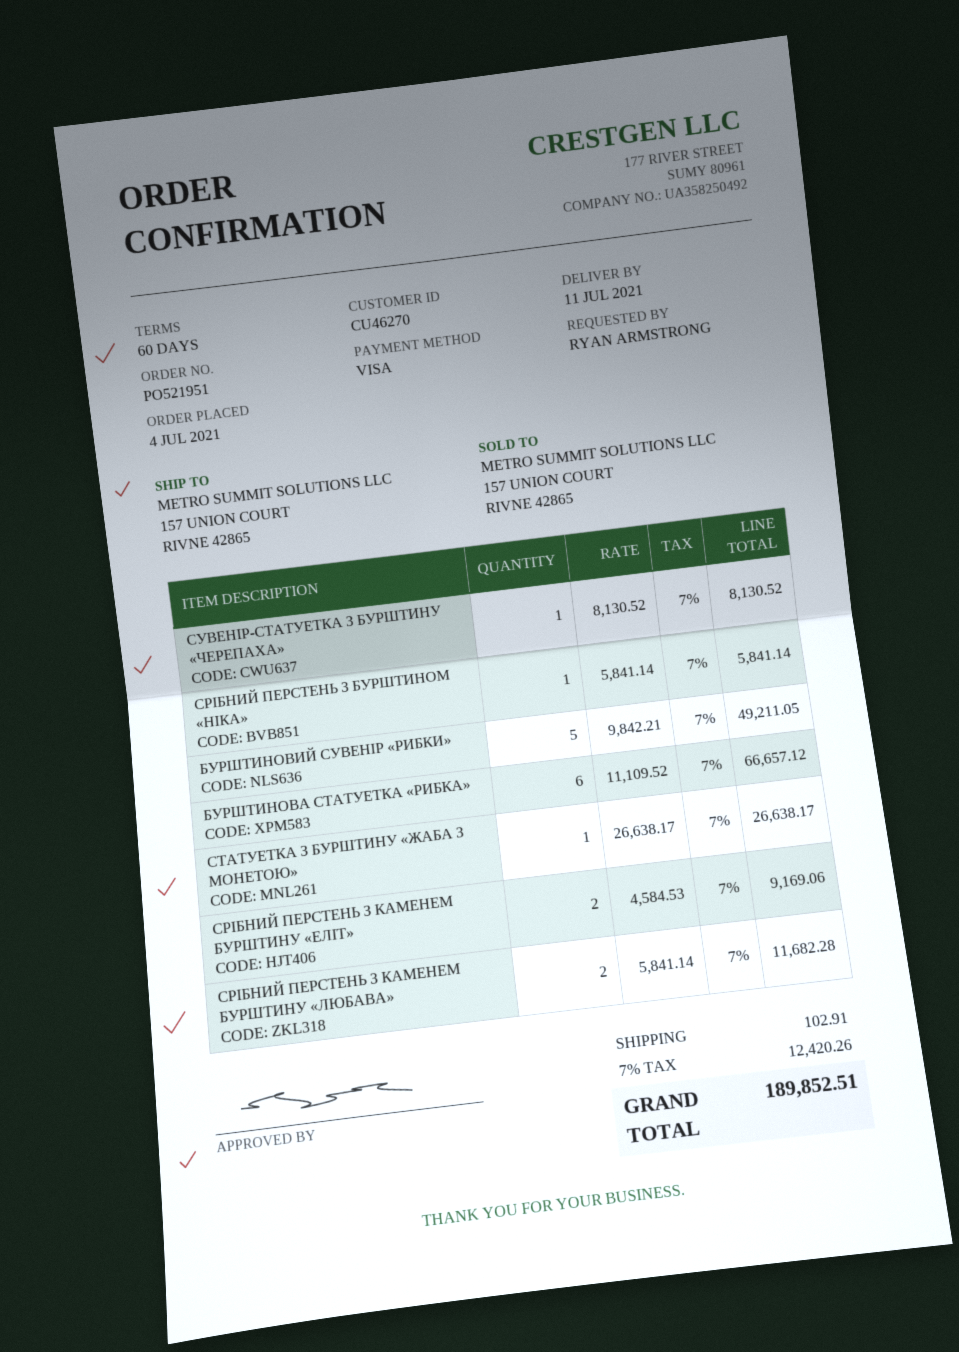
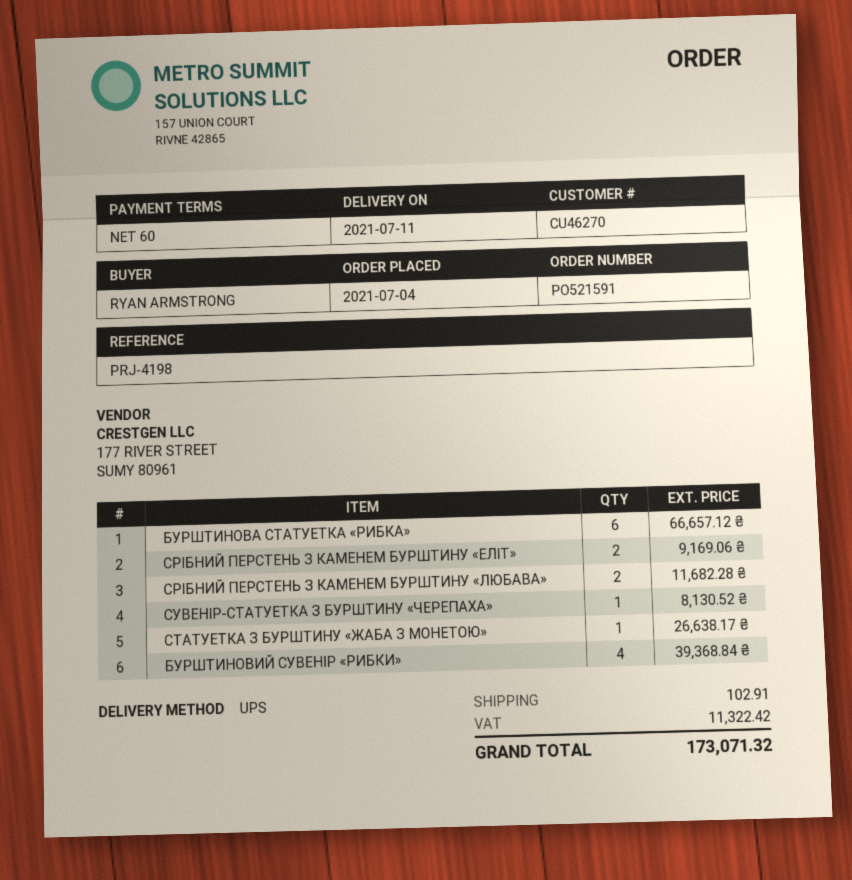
order number: PO521951 -> PO521591
СРІБНИЙ ПЕРСТЕНЬ З БУРШТИНОМ «НІКА»: 1 for 5841.14 -> none
БУРШТИНОВИЙ СУВЕНІР «РИБКИ»: 5 for 49211.05 -> 4 for 39368.84
tax: 12420.26 -> 11322.42
total: 189852.51 -> 173071.32

